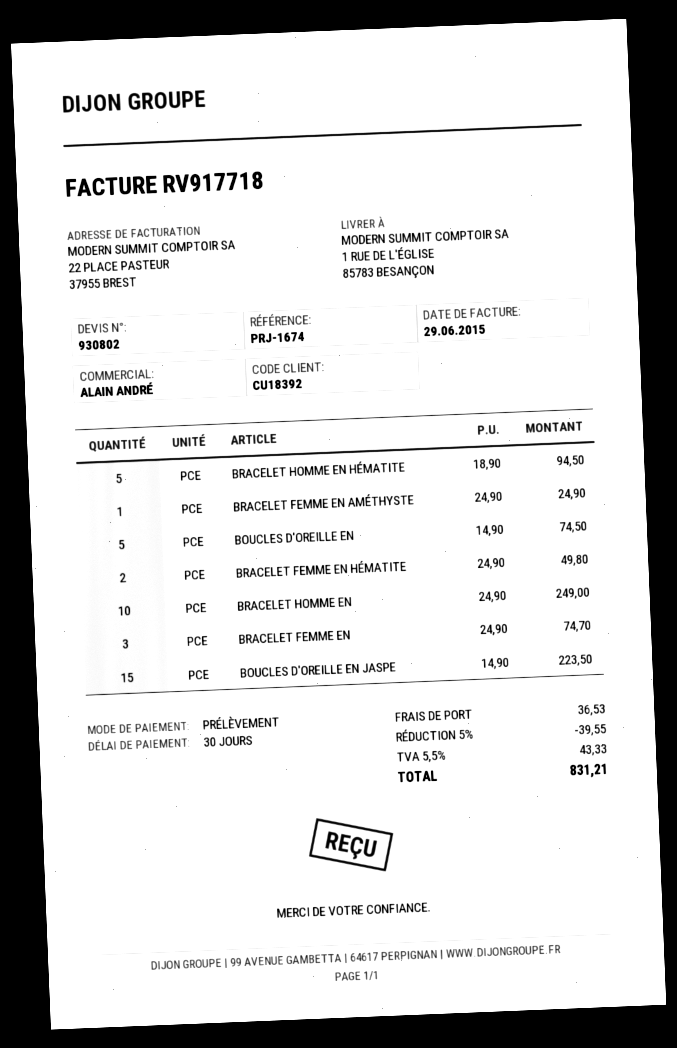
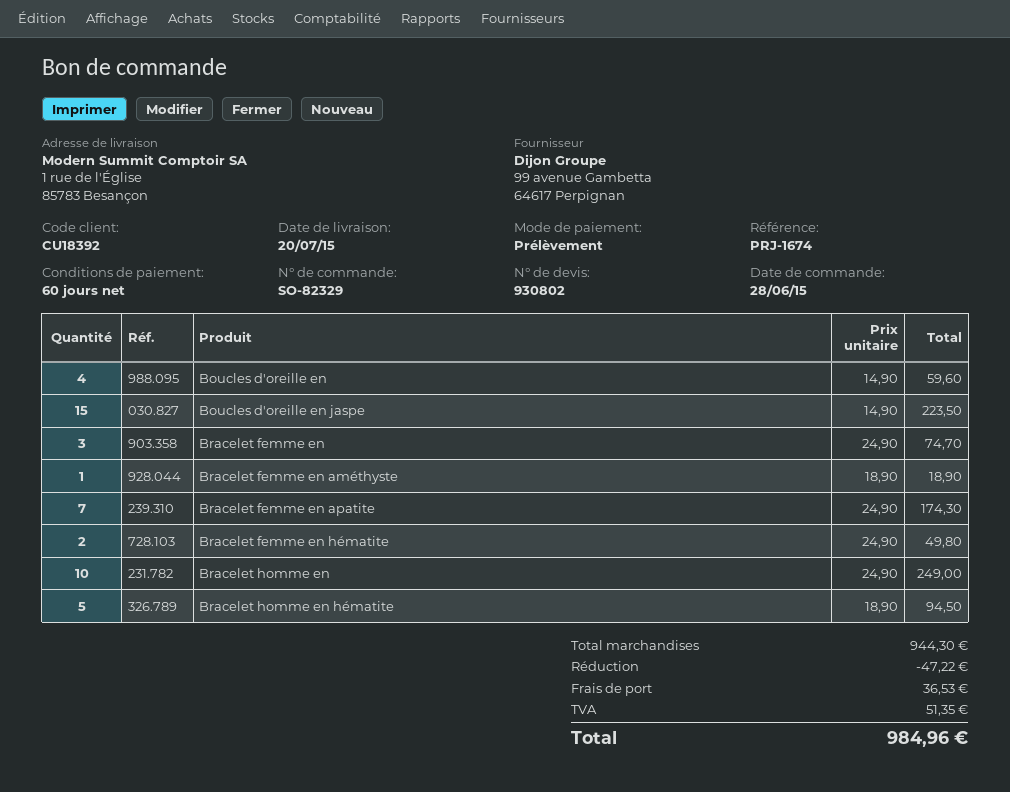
payment terms: 30 days -> 60 days
BRACELET FEMME EN AMÉTHYSTE: 1 x 24.90 = 24.90 -> 1 x 18.90 = 18.90
BOUCLES D'OREILLE EN: 5 x 14.90 = 74.50 -> 4 x 14.90 = 59.60
Bracelet femme en apatite: none -> 7 x 24.90 = 174.30
discount: 39.55 -> 47.22
tax: 43.33 -> 51.35
total: 831.21 -> 984.96

